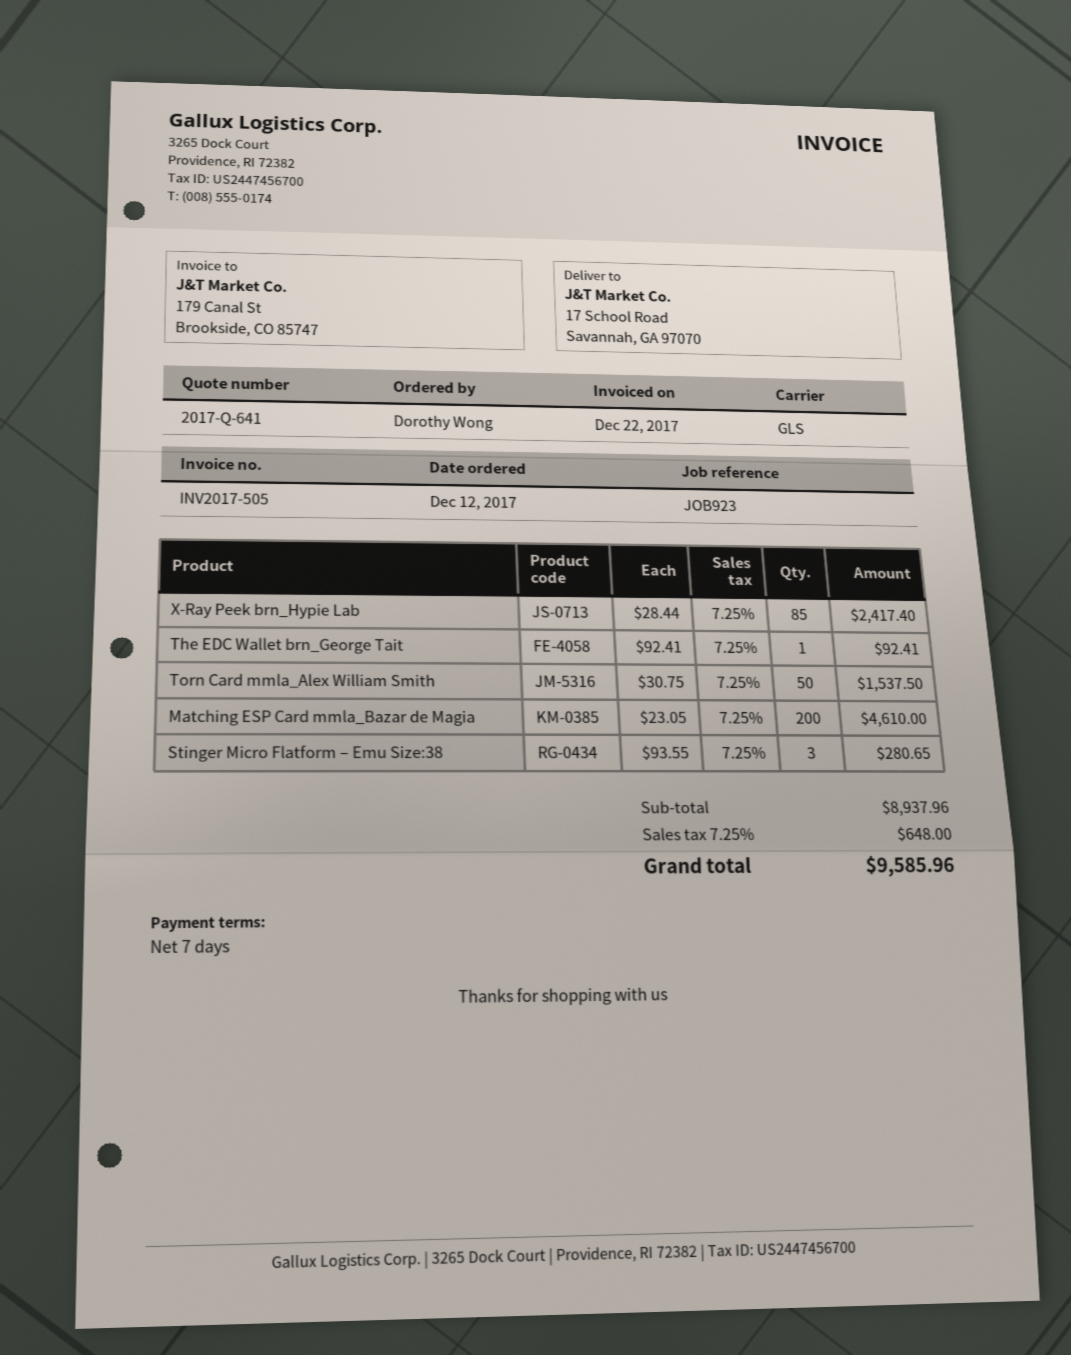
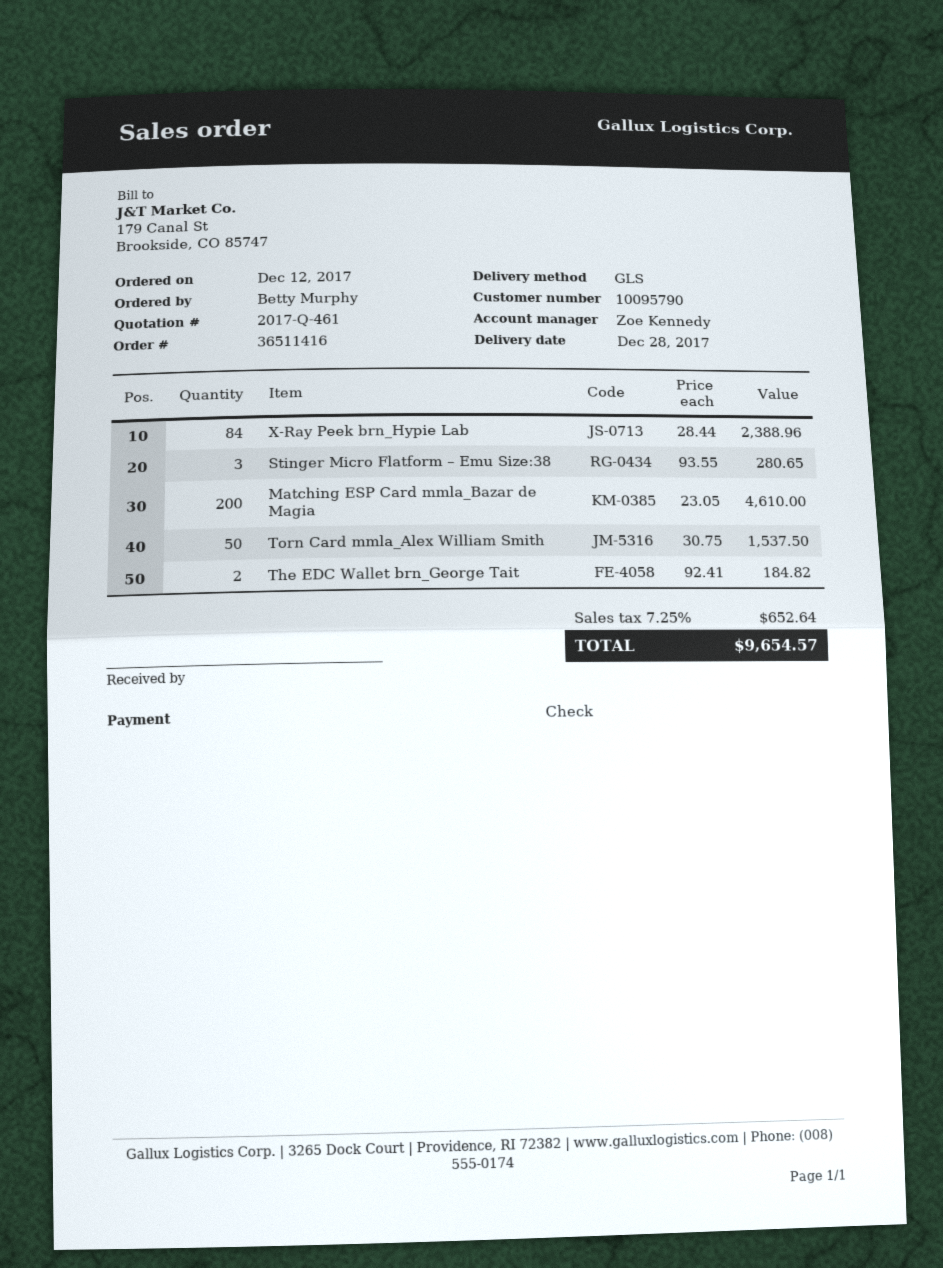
quote number: 2017-Q-641 -> 2017-Q-461
ordered by: Dorothy Wong -> Betty Murphy
X-Ray Peek brn_Hypie Lab: 85 x 28.44 = 2417.40 -> 84 x 28.44 = 2388.96
The EDC Wallet brn_George Tait: 1 x 92.41 = 92.41 -> 2 x 92.41 = 184.82
tax: 7.25% = 648.00 -> 7.25% = 652.64
total: 9585.96 -> 9654.57

